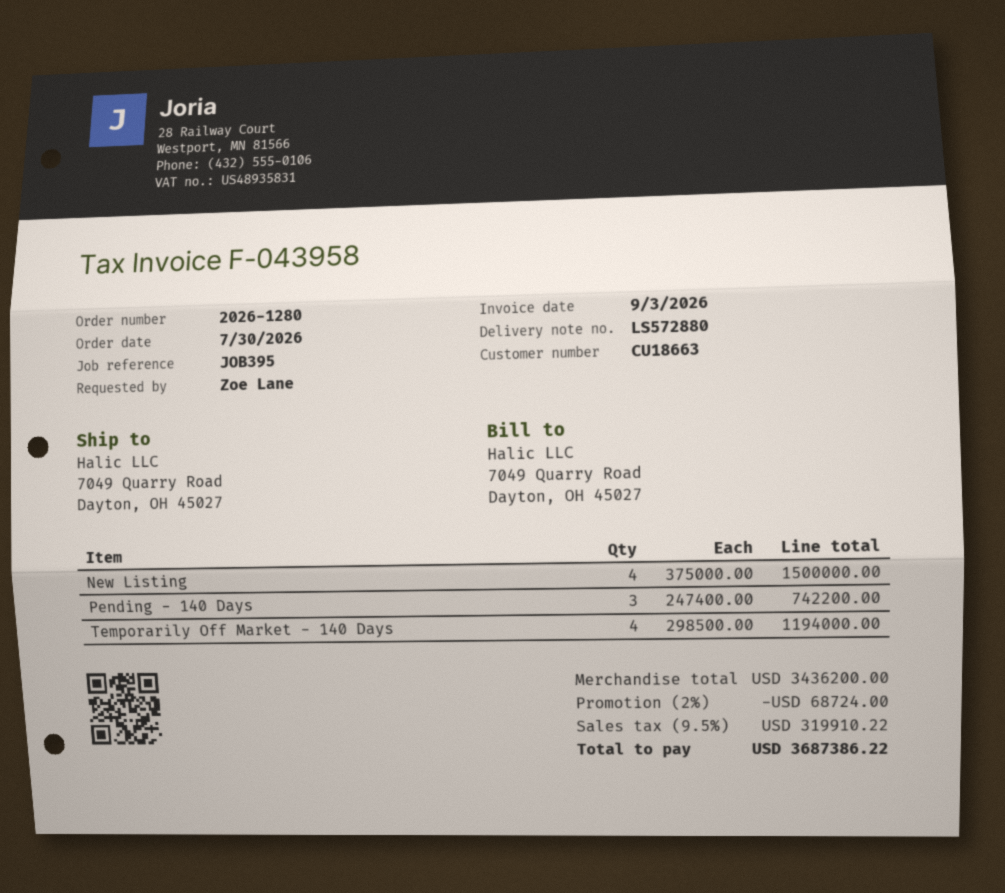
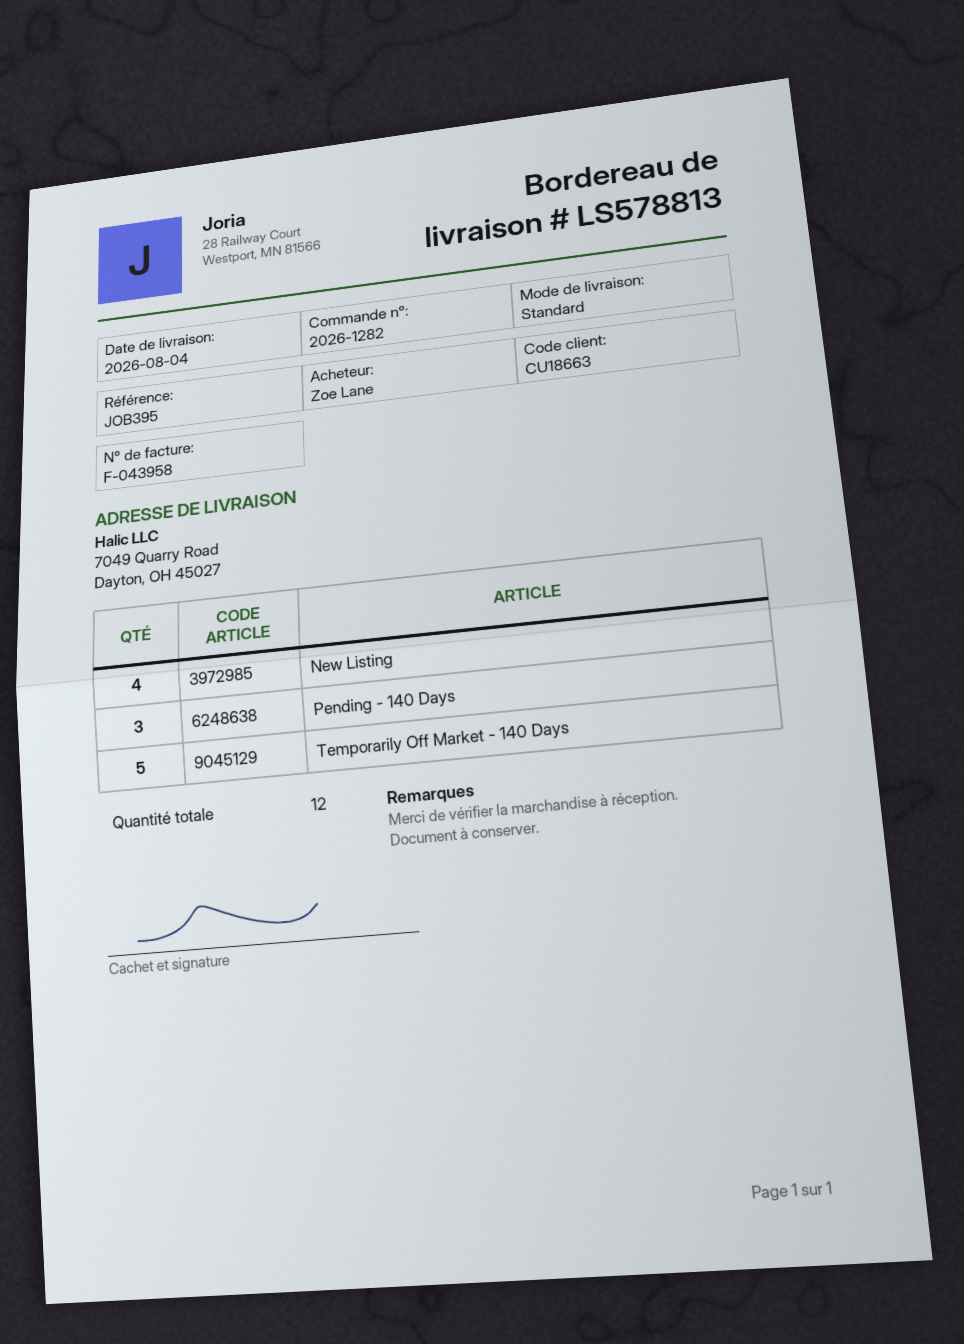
order number: 2026-1280 -> 2026-1282
delivery note number: LS572880 -> LS578813
Temporarily Off Market - 140 Days: 4 -> 5

